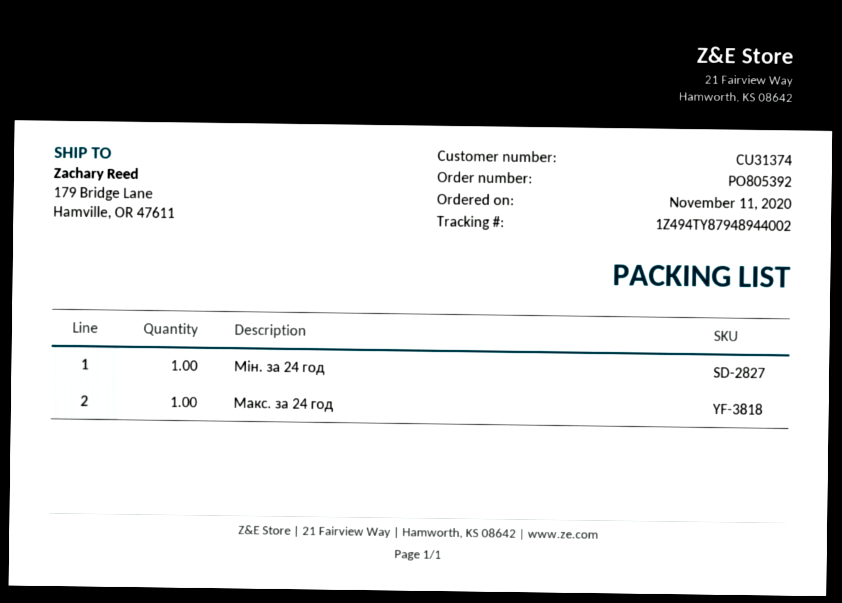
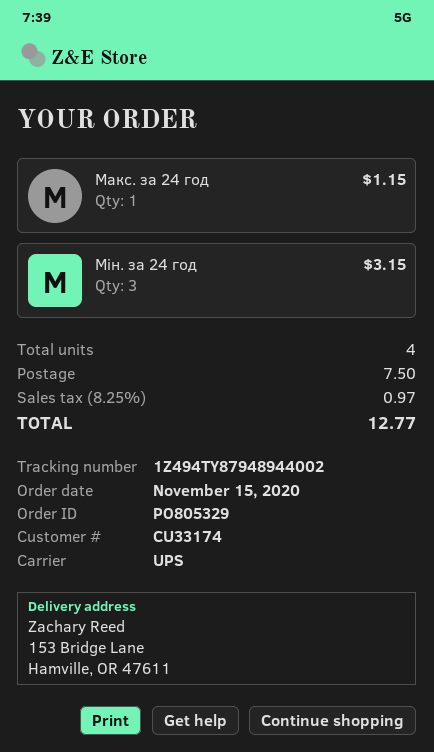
order number: PO805392 -> PO805329
order date: 2020-11-11 -> 2020-11-15
customer number: CU31374 -> CU33174
ship to: 179 Bridge Lane, Hamville, OR 47611 -> 153 Bridge Lane, Hamville, OR 47611
Мін. за 24 год: 1 -> 3

